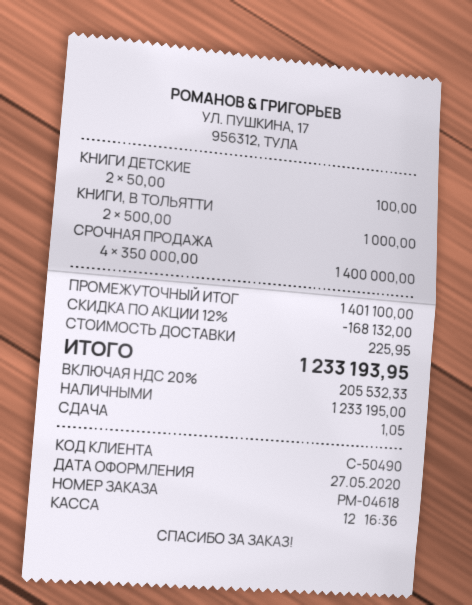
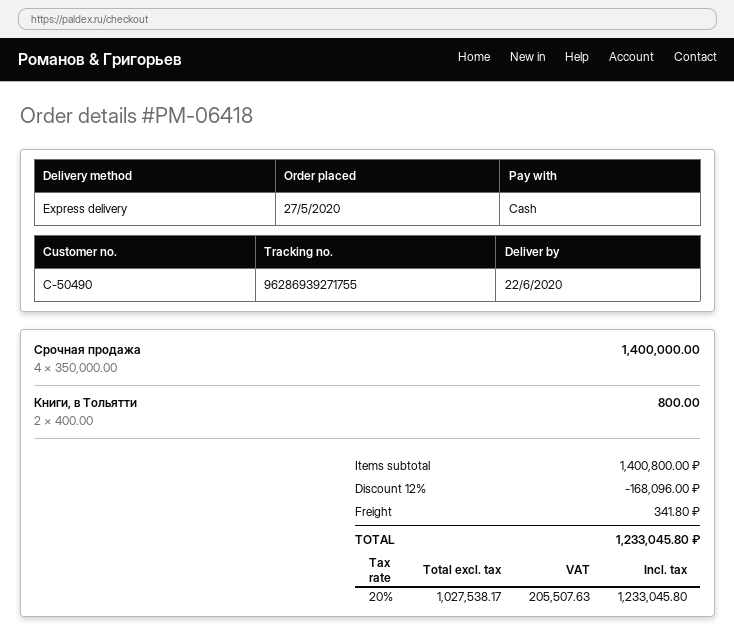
order number: PM-04618 -> PM-06418
КНИГИ ДЕТСКИЕ: 2 x 50.00 = 100.00 -> none
КНИГИ, В ТОЛЬЯТТИ: 2 x 500.00 = 1000.00 -> 2 x 400.00 = 800.00
subtotal: 1401100.00 -> 1400800.00
discount: 12% = 168132.00 -> 12% = 168096.00
shipping: 225.95 -> 341.80
tax: 20% = 205532.33 -> 20% = 205507.63
total: 1233193.95 -> 1233045.80

